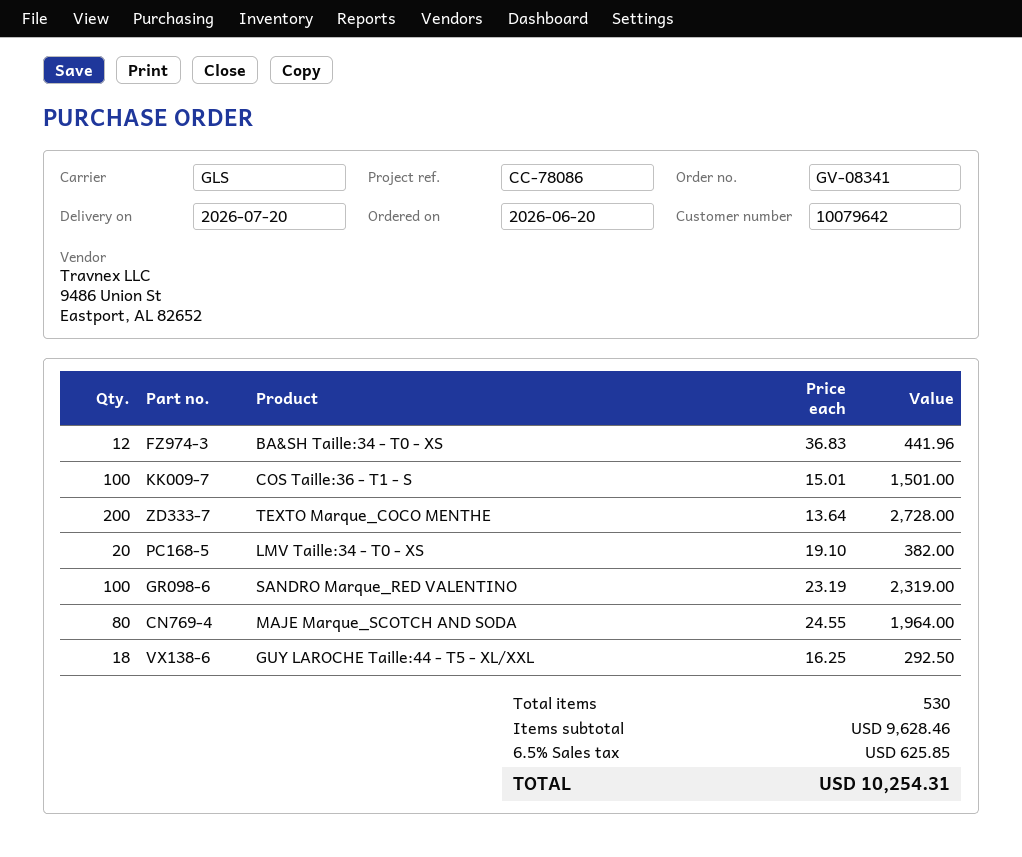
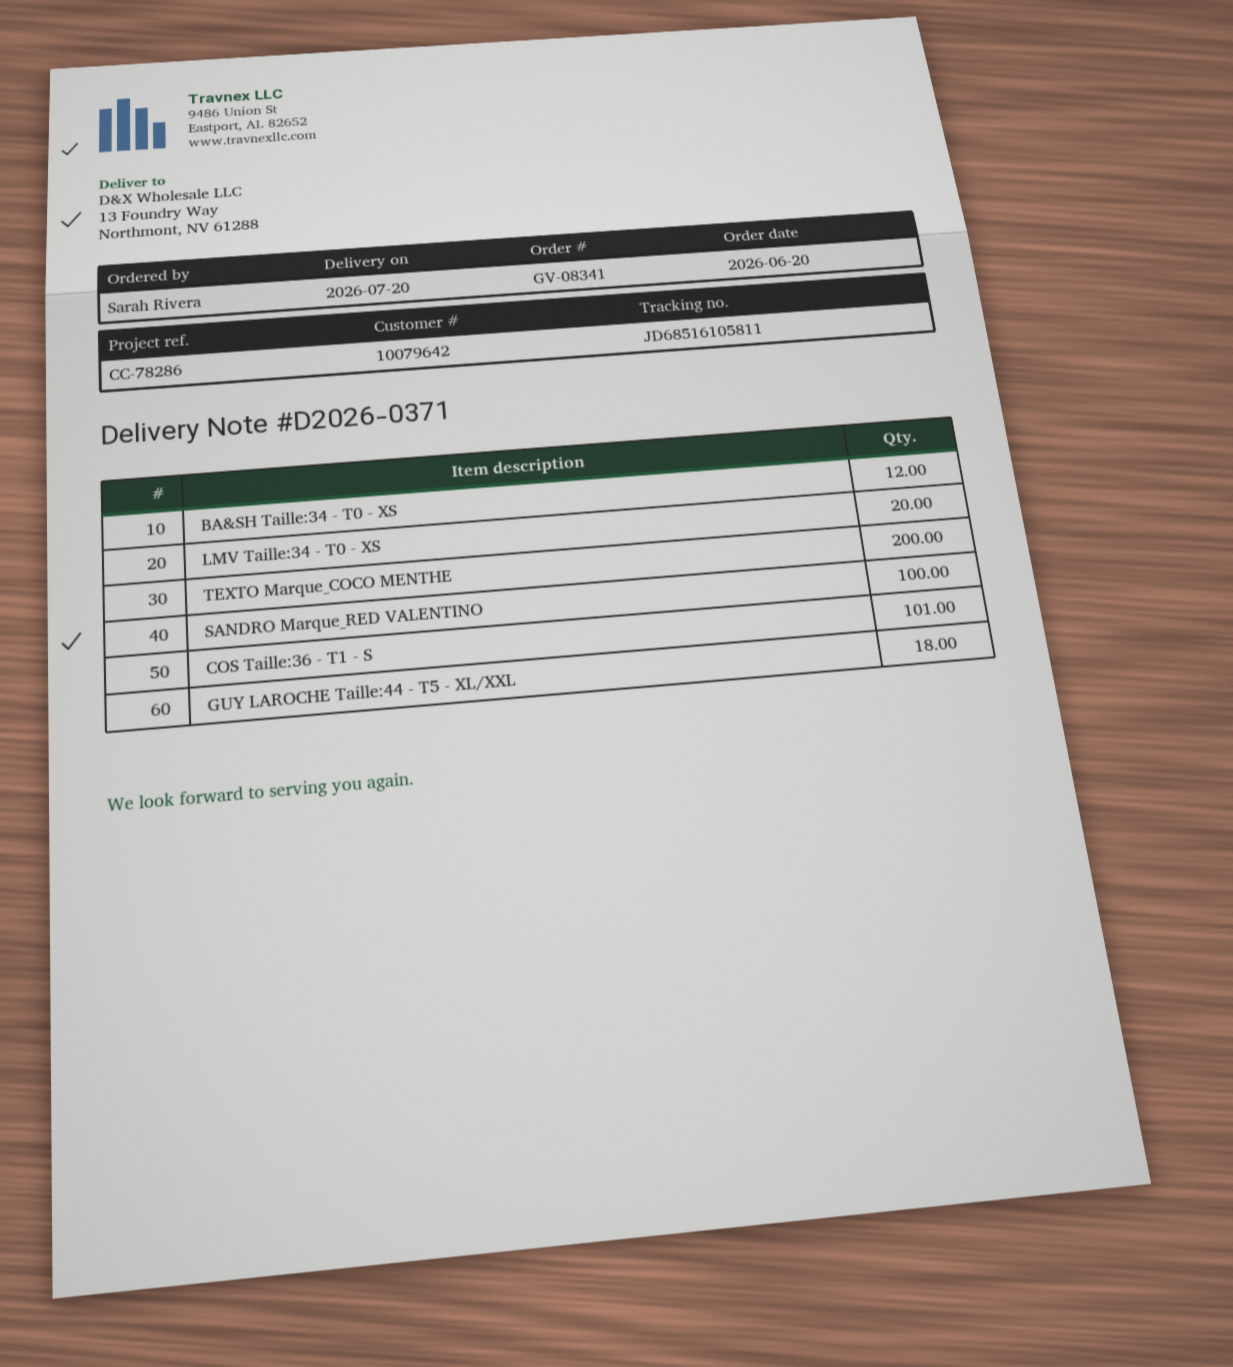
reference: CC-78086 -> CC-78286
COS Taille:36 - T1 - S: 100 -> 101
MAJE Marque_SCOTCH AND SODA: 80 -> none

